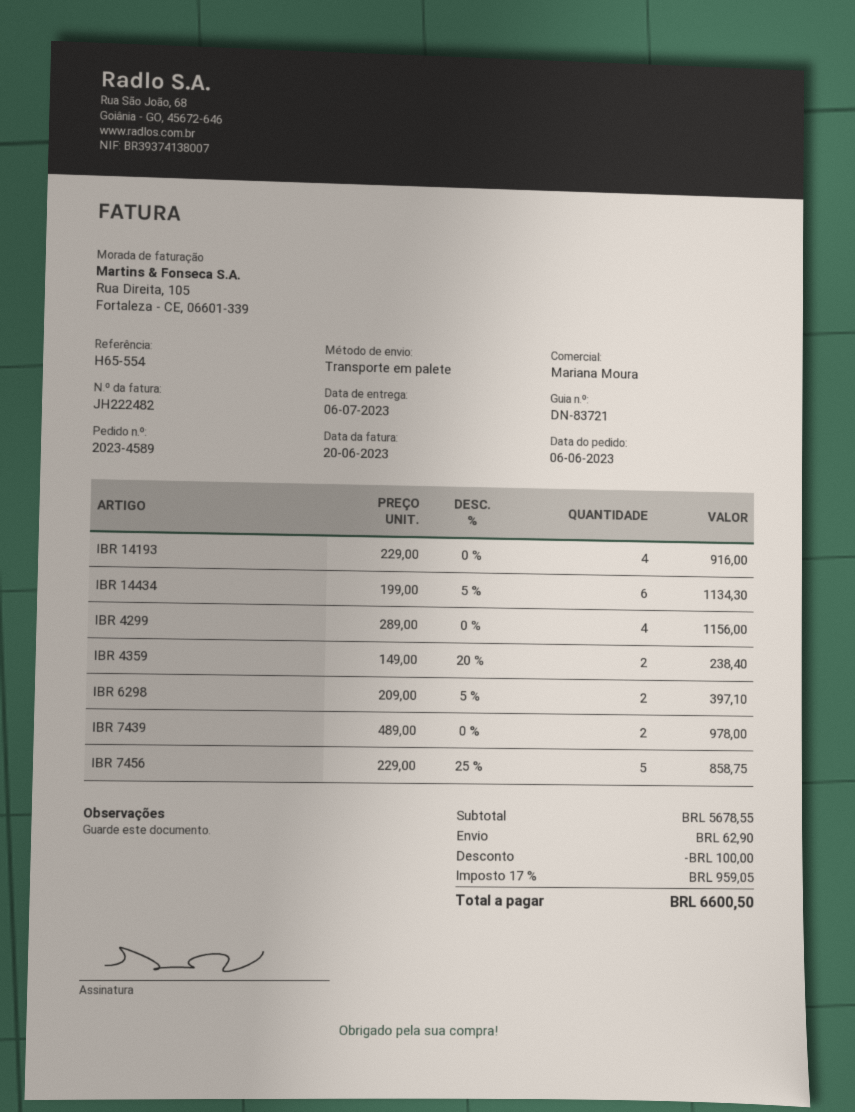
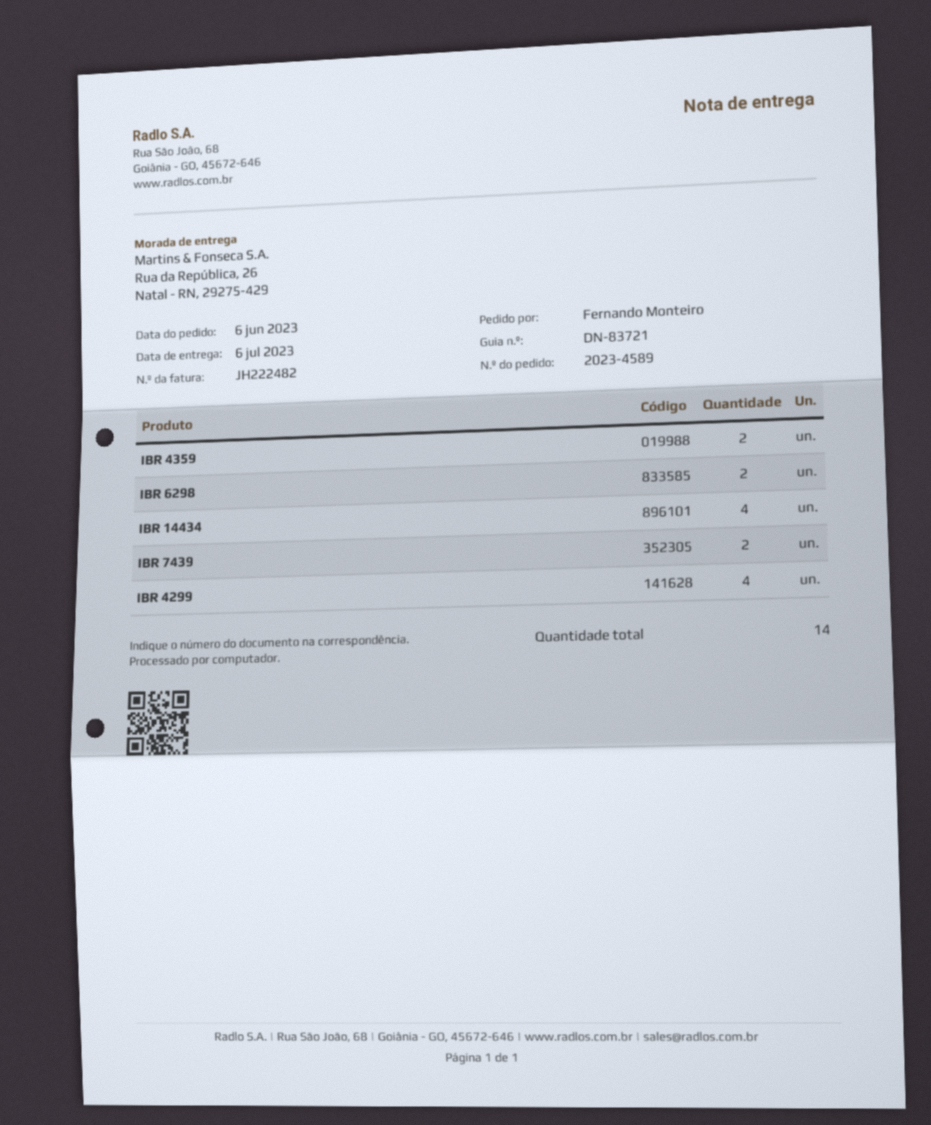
IBR 14193: 4 -> none
IBR 14434: 6 -> 4
IBR 7456: 5 -> none

